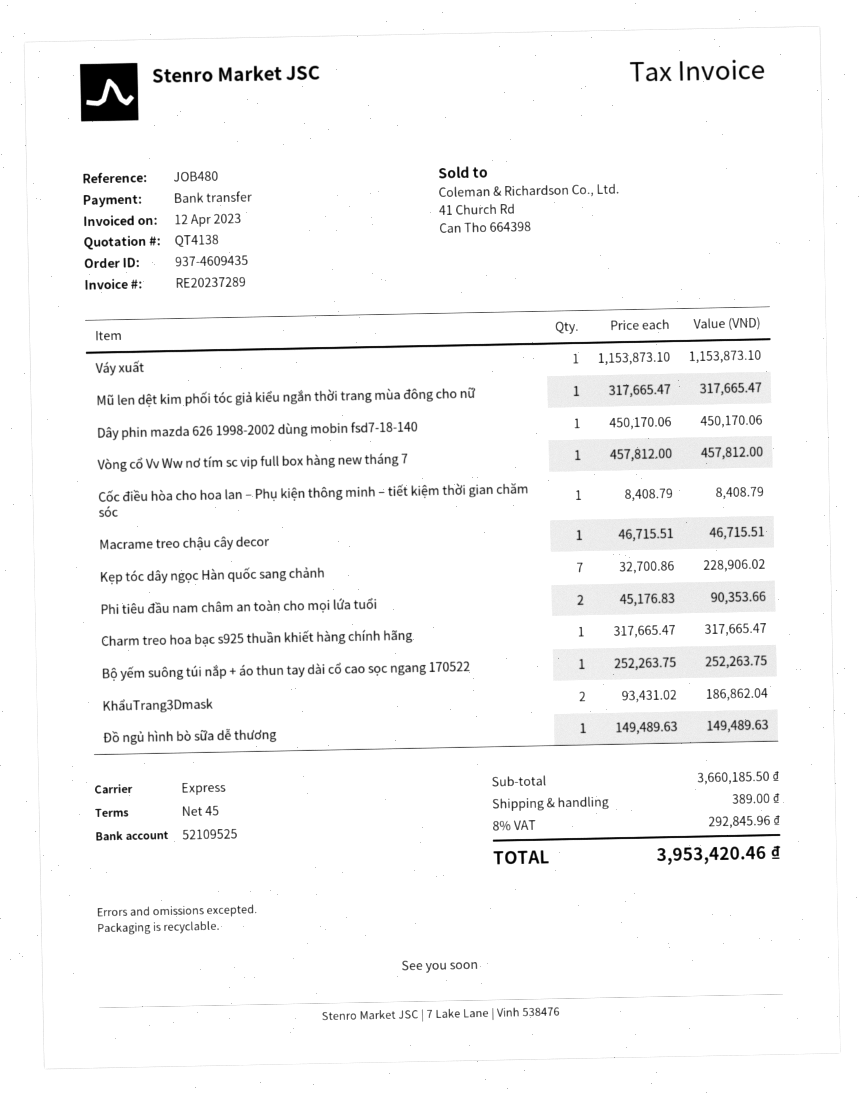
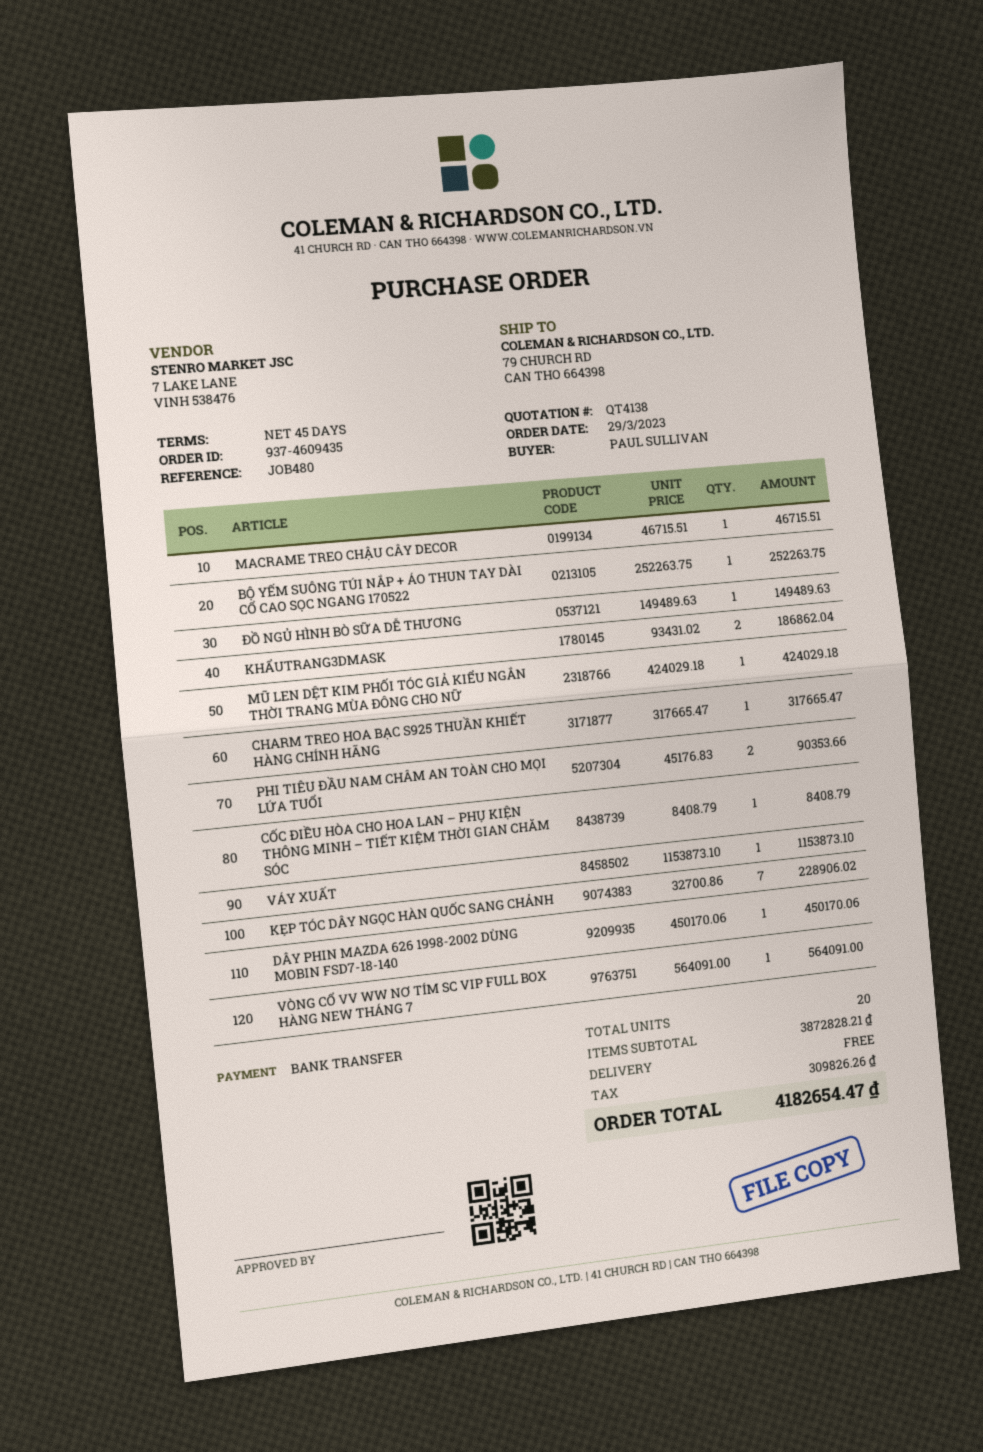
Mũ len dệt kim phối tóc giả kiểu ngắn thời trang mùa đông cho nữ: 1 x 317665.47 = 317665.47 -> 1 x 424029.18 = 424029.18
Vòng cổ Vv Ww nơ tím sc vip full box hàng new tháng 7: 1 x 457812.00 = 457812.00 -> 1 x 564091.00 = 564091.00
subtotal: 3660185.50 -> 3872828.21
shipping: 389.00 -> 0.00
tax: 292845.96 -> 309826.26
total: 3953420.46 -> 4182654.47

